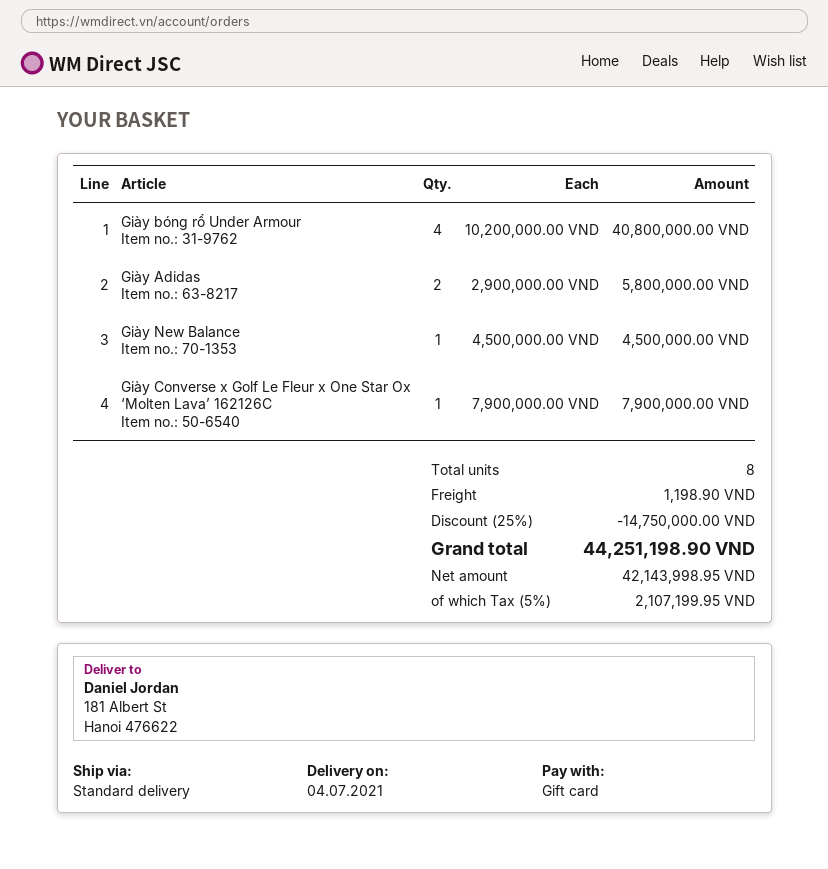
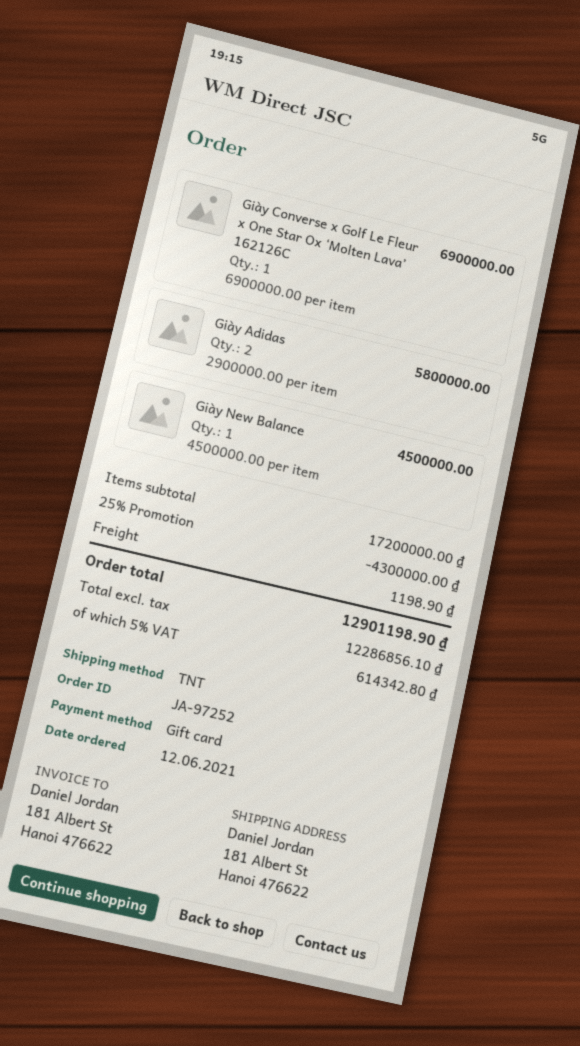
shipping method: standard -> TNT
Giày bóng rổ Under Armour: 4 x 10200000.00 = 40800000.00 -> none
Giày Converse x Golf Le Fleur x One Star Ox ‘Molten Lava’ 162126C: 1 x 7900000.00 = 7900000.00 -> 1 x 6900000.00 = 6900000.00
discount: 25% = 14750000.00 -> 25% = 4300000.00
net: 42143998.95 -> 12286856.10
tax: 5% = 2107199.95 -> 5% = 614342.80
total: 44251198.90 -> 12901198.90

